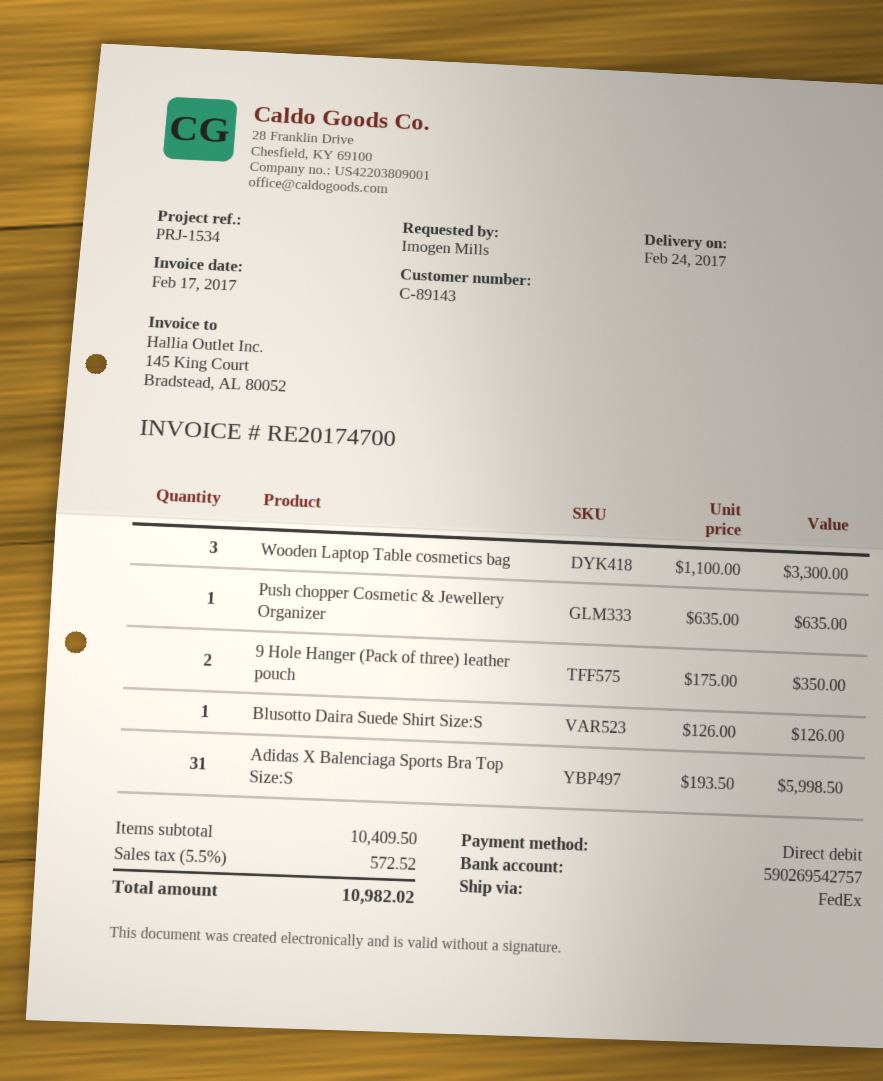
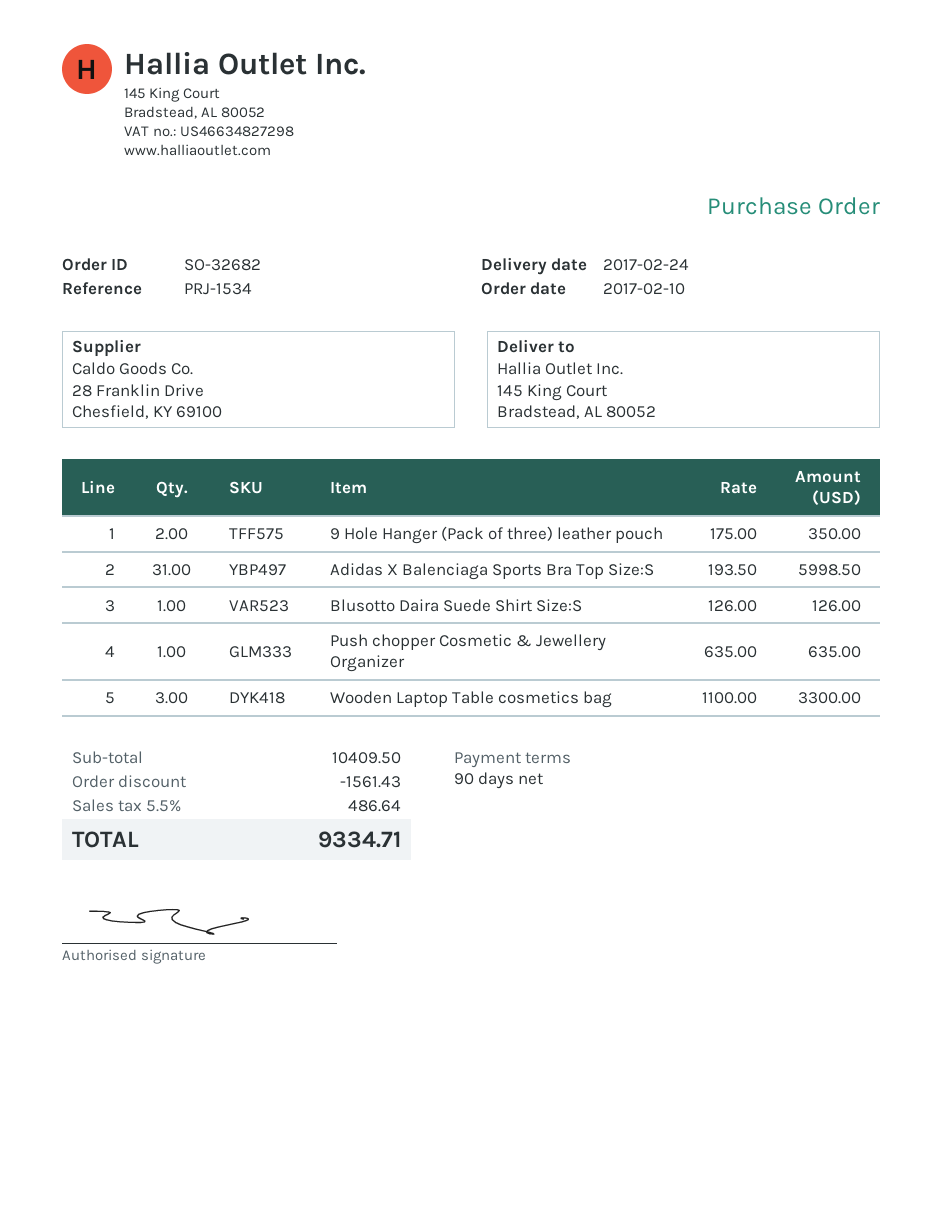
discount: none -> 1561.43
tax: 5.5% = 572.52 -> 5.5% = 486.64
total: 10982.02 -> 9334.71

